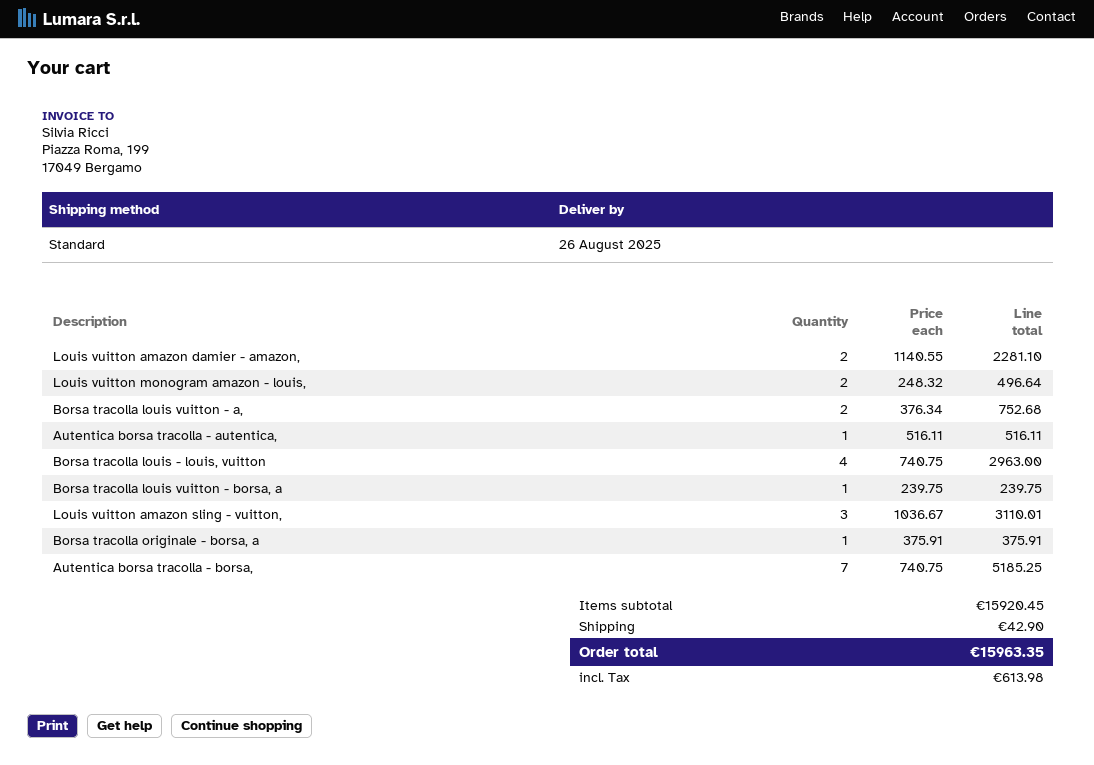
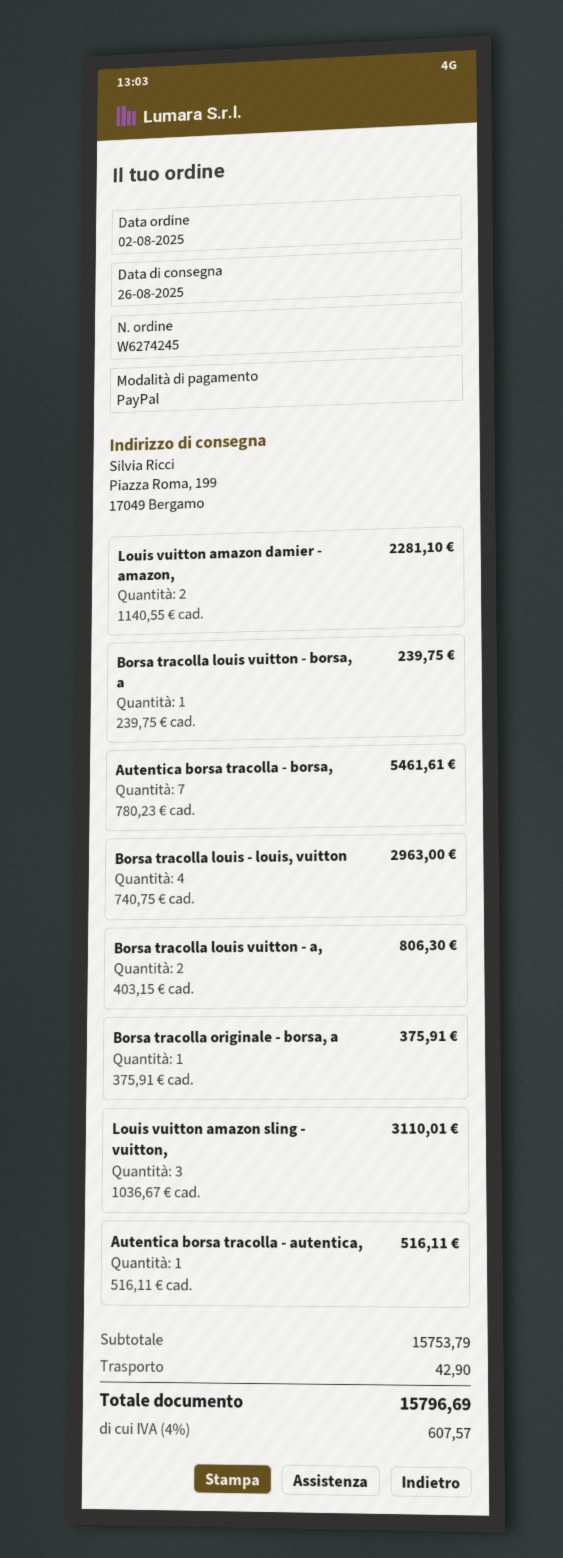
Louis vuitton monogram amazon - louis,: 2 x 248.32 = 496.64 -> none
Borsa tracolla louis vuitton - a,: 2 x 376.34 = 752.68 -> 2 x 403.15 = 806.30
Autentica borsa tracolla - borsa,: 7 x 740.75 = 5185.25 -> 7 x 780.23 = 5461.61
subtotal: 15920.45 -> 15753.79
tax: 613.98 -> 607.57
total: 15963.35 -> 15796.69

